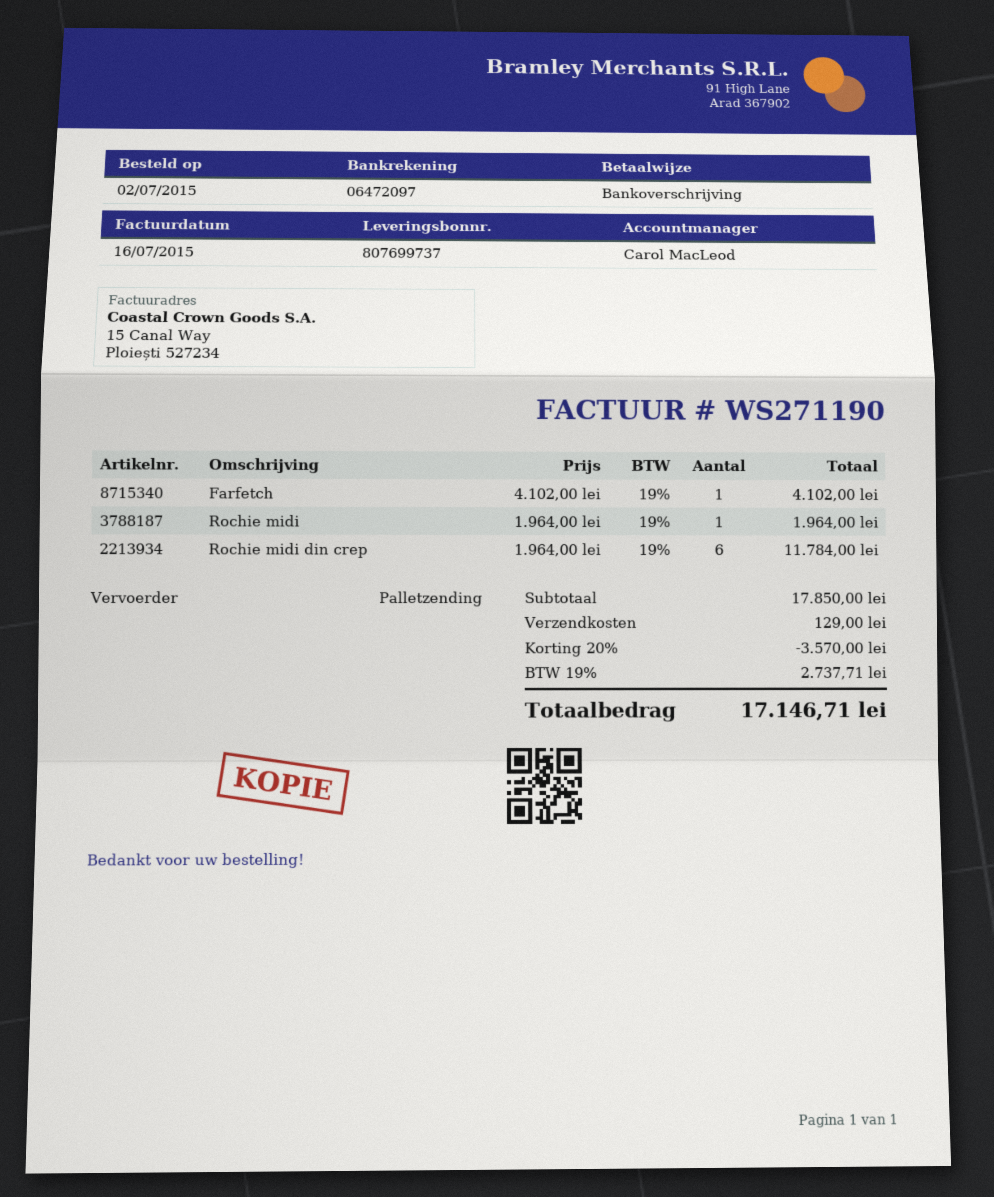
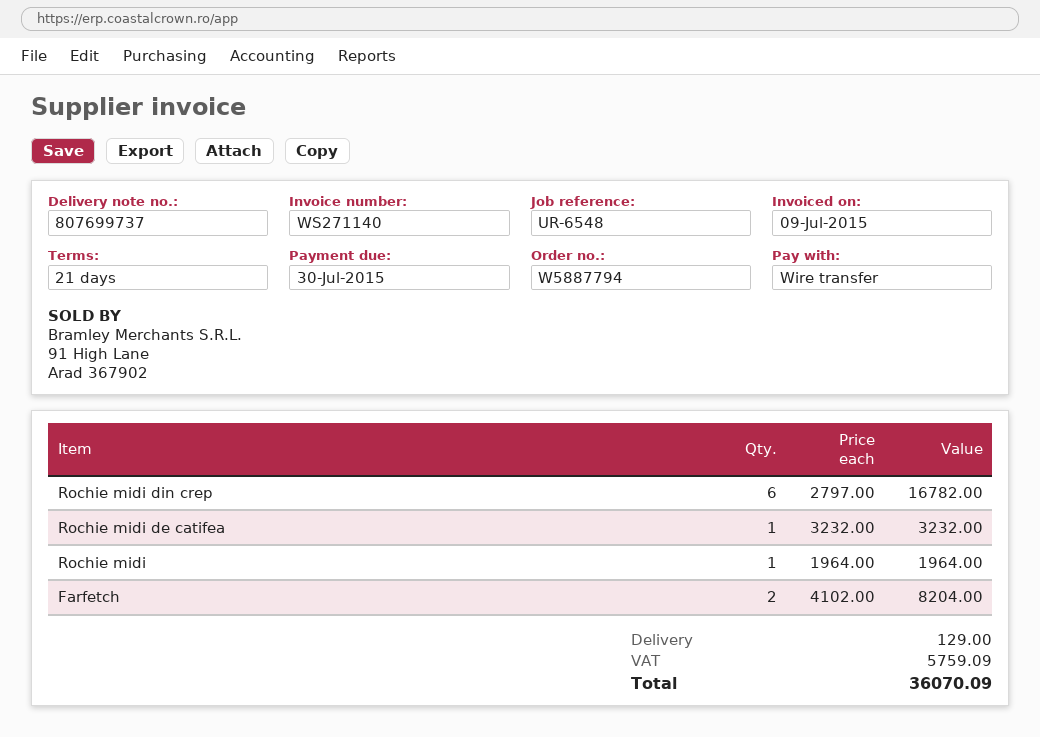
invoice number: WS271190 -> WS271140
invoice date: 2015-07-16 -> 2015-07-09
Farfetch: 1 x 4102.00 = 4102.00 -> 2 x 4102.00 = 8204.00
Rochie midi din crep: 6 x 1964.00 = 11784.00 -> 6 x 2797.00 = 16782.00
Rochie midi de catifea: none -> 1 x 3232.00 = 3232.00
discount: 20% = 3570.00 -> none
tax: 2737.71 -> 5759.09
total: 17146.71 -> 36070.09

